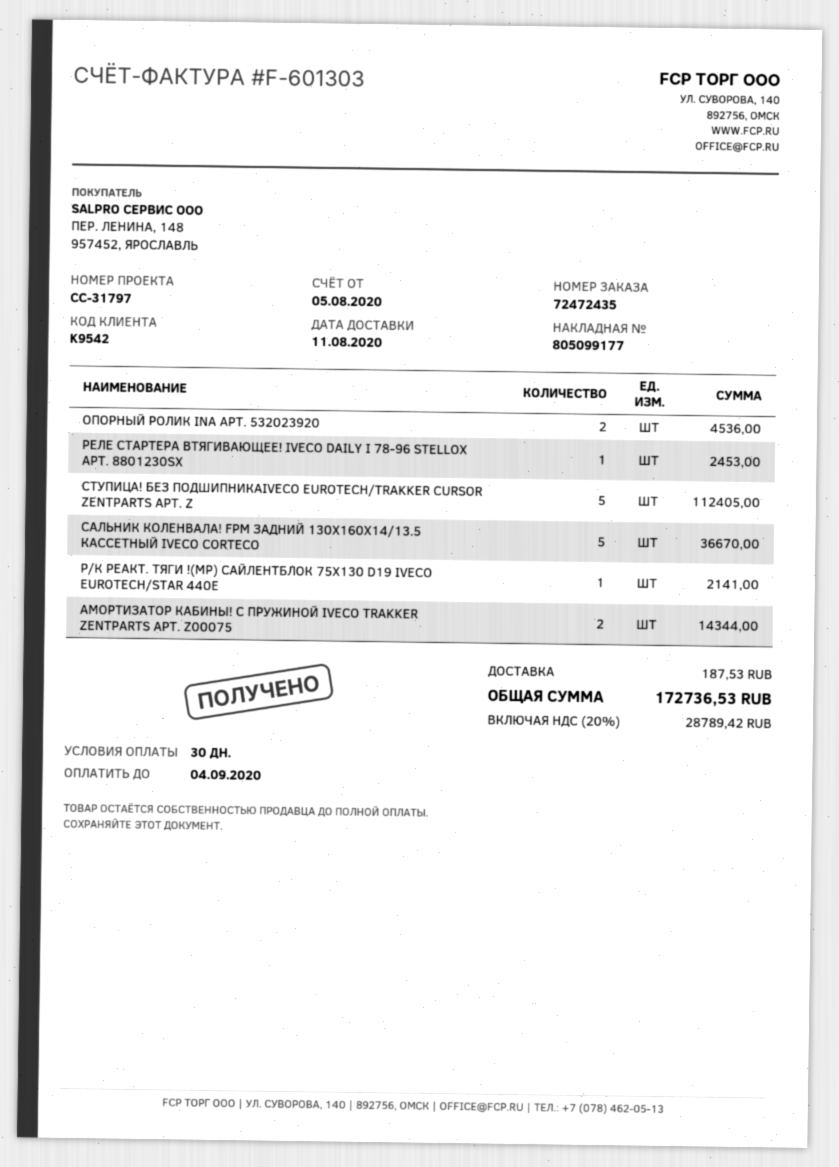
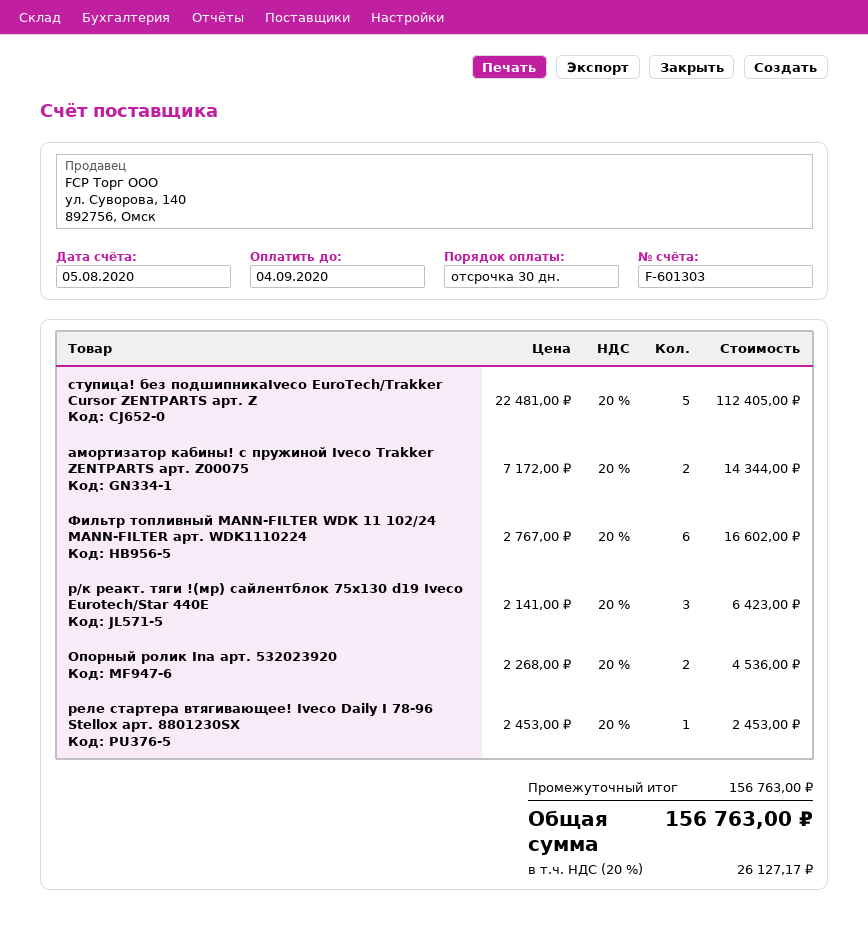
САЛЬНИК КОЛЕНВАЛА! FPM ЗАДНИЙ 130X160X14/13.5 КАССЕТНЫЙ IVECO CORTECO: 5 for 36670.00 -> none
Р/К РЕАКТ. ТЯГИ !(МР) САЙЛЕНТБЛОК 75X130 D19 IVECO EUROTECH/STAR 440E: 1 for 2141.00 -> 3 for 6423.00
Фильтр топливный MANN-FILTER WDK 11 102/24 MANN-FILTER арт. WDK1110224: none -> 6 for 16602.00
shipping: 187.53 -> none
tax: 20% = 28789.42 -> 20% = 26127.17
total: 172736.53 -> 156763.00

